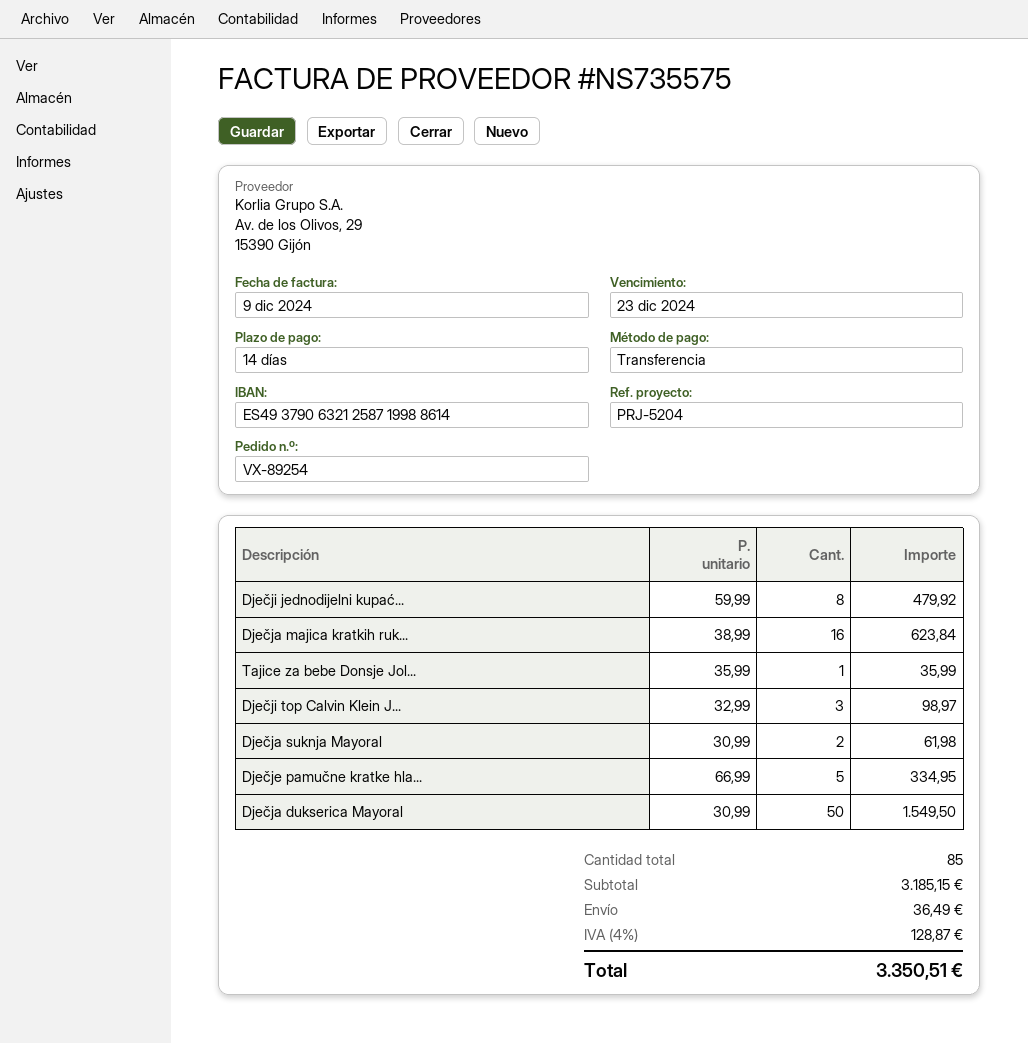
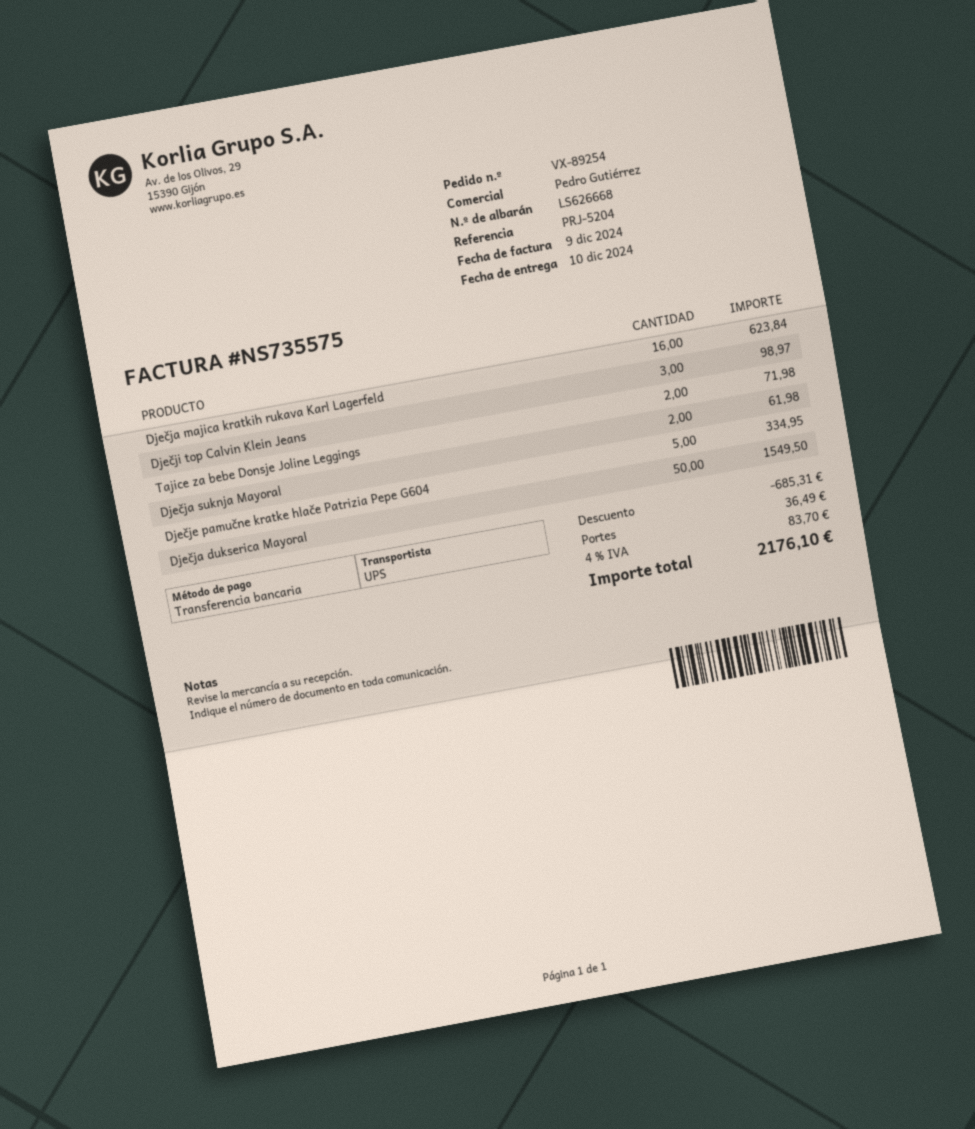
Dječji jednodijelni kupać...: 8 for 479.92 -> none
Tajice za bebe Donsje Jol...: 1 for 35.99 -> 2 for 71.98
discount: none -> 685.31
tax: 4% = 128.87 -> 4% = 83.70
total: 3350.51 -> 2176.10

